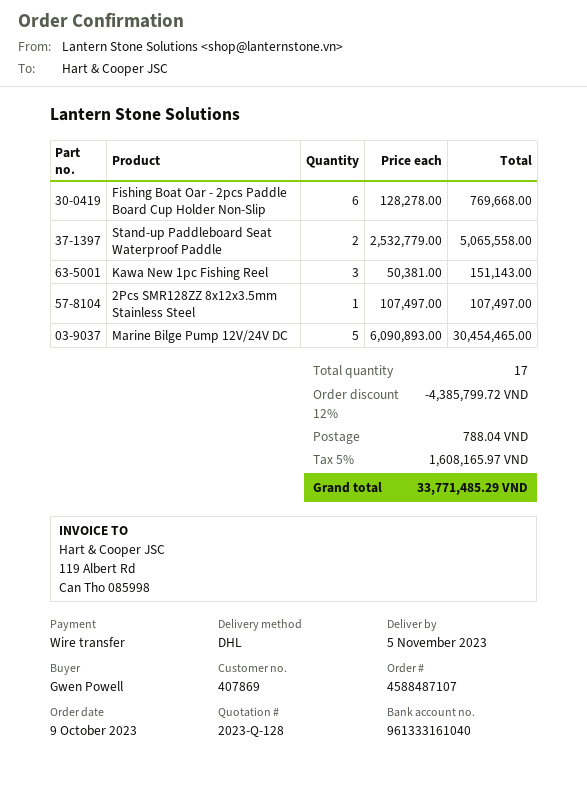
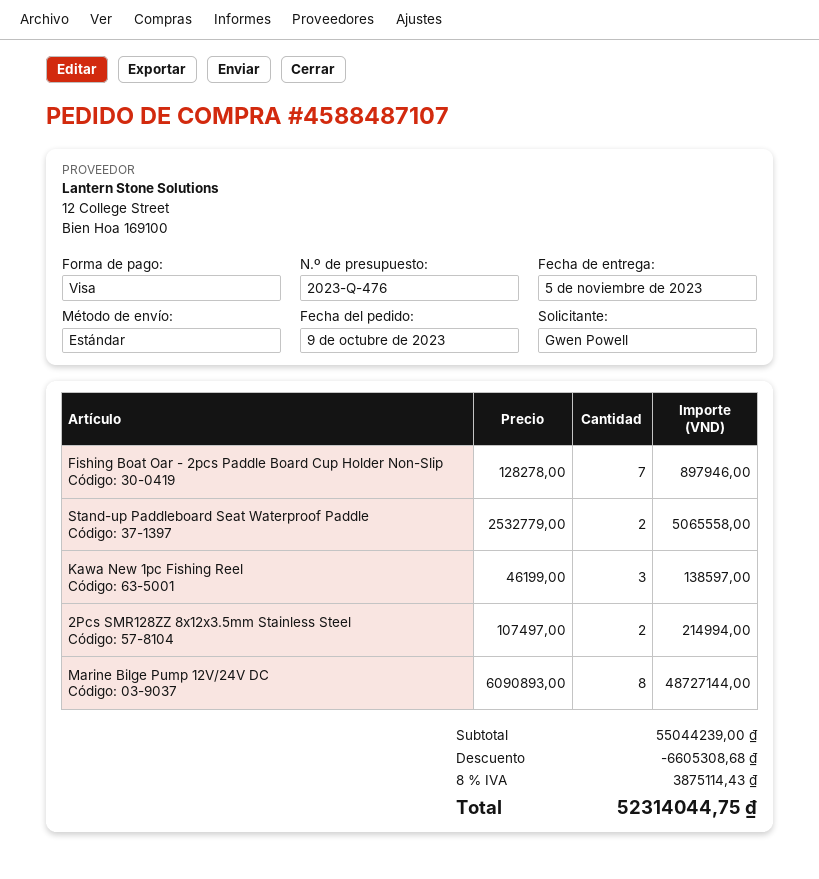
quote number: 2023-Q-128 -> 2023-Q-476
payment method: bank transfer -> Visa
shipping method: DHL -> standard
Fishing Boat Oar - 2pcs Paddle Board Cup Holder Non-Slip: 6 x 128278.00 = 769668.00 -> 7 x 128278.00 = 897946.00
Kawa New 1pc Fishing Reel: 3 x 50381.00 = 151143.00 -> 3 x 46199.00 = 138597.00
2Pcs SMR128ZZ 8x12x3.5mm Stainless Steel: 1 x 107497.00 = 107497.00 -> 2 x 107497.00 = 214994.00
Marine Bilge Pump 12V/24V DC: 5 x 6090893.00 = 30454465.00 -> 8 x 6090893.00 = 48727144.00
discount: 4385799.72 -> 6605308.68
shipping: 788.04 -> none
tax: 5% = 1608165.97 -> 8% = 3875114.43
total: 33771485.29 -> 52314044.75

